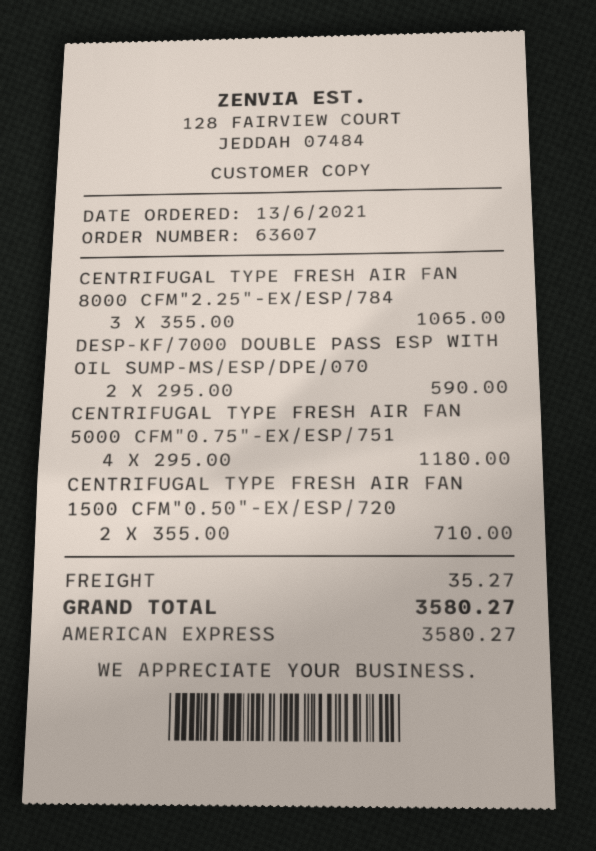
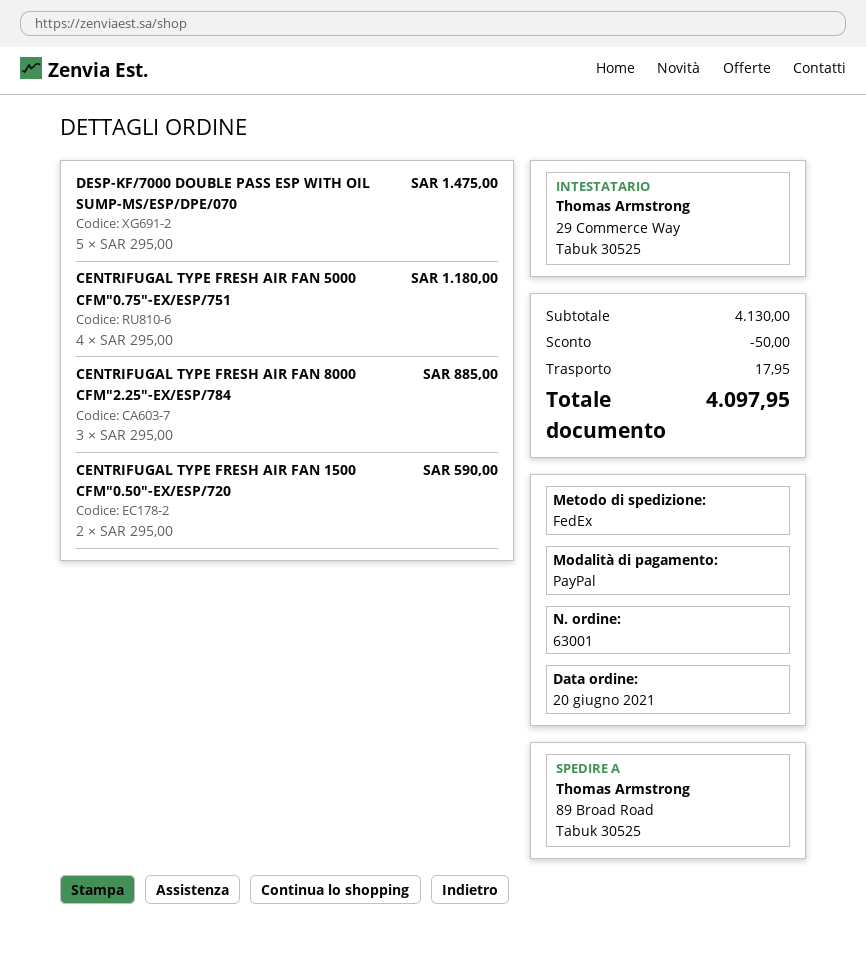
order number: 63607 -> 63001
order date: 2021-06-13 -> 2021-06-20
payment method: American Express -> PayPal
CENTRIFUGAL TYPE FRESH AIR FAN 8000 CFM"2.25"-EX/ESP/784: 3 x 355.00 = 1065.00 -> 3 x 295.00 = 885.00
DESP-KF/7000 DOUBLE PASS ESP WITH OIL SUMP-MS/ESP/DPE/070: 2 x 295.00 = 590.00 -> 5 x 295.00 = 1475.00
CENTRIFUGAL TYPE FRESH AIR FAN 1500 CFM"0.50"-EX/ESP/720: 2 x 355.00 = 710.00 -> 2 x 295.00 = 590.00
discount: none -> 50.00
shipping: 35.27 -> 17.95
total: 3580.27 -> 4097.95

